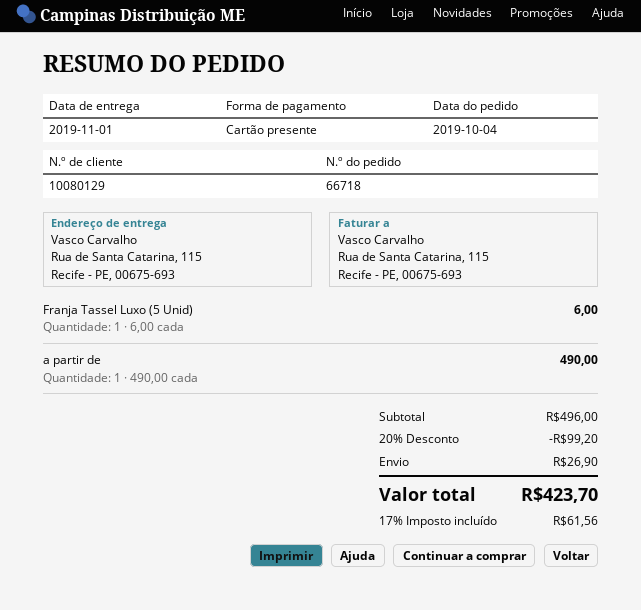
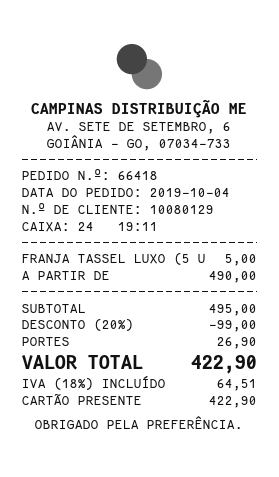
order number: 66718 -> 66418
Franja Tassel Luxo (5 Unid): 1 for 6.00 -> 1 for 5.00
subtotal: 496.00 -> 495.00
discount: 20% = 99.20 -> 20% = 99.00
tax: 17% = 61.56 -> 18% = 64.51
total: 423.70 -> 422.90

